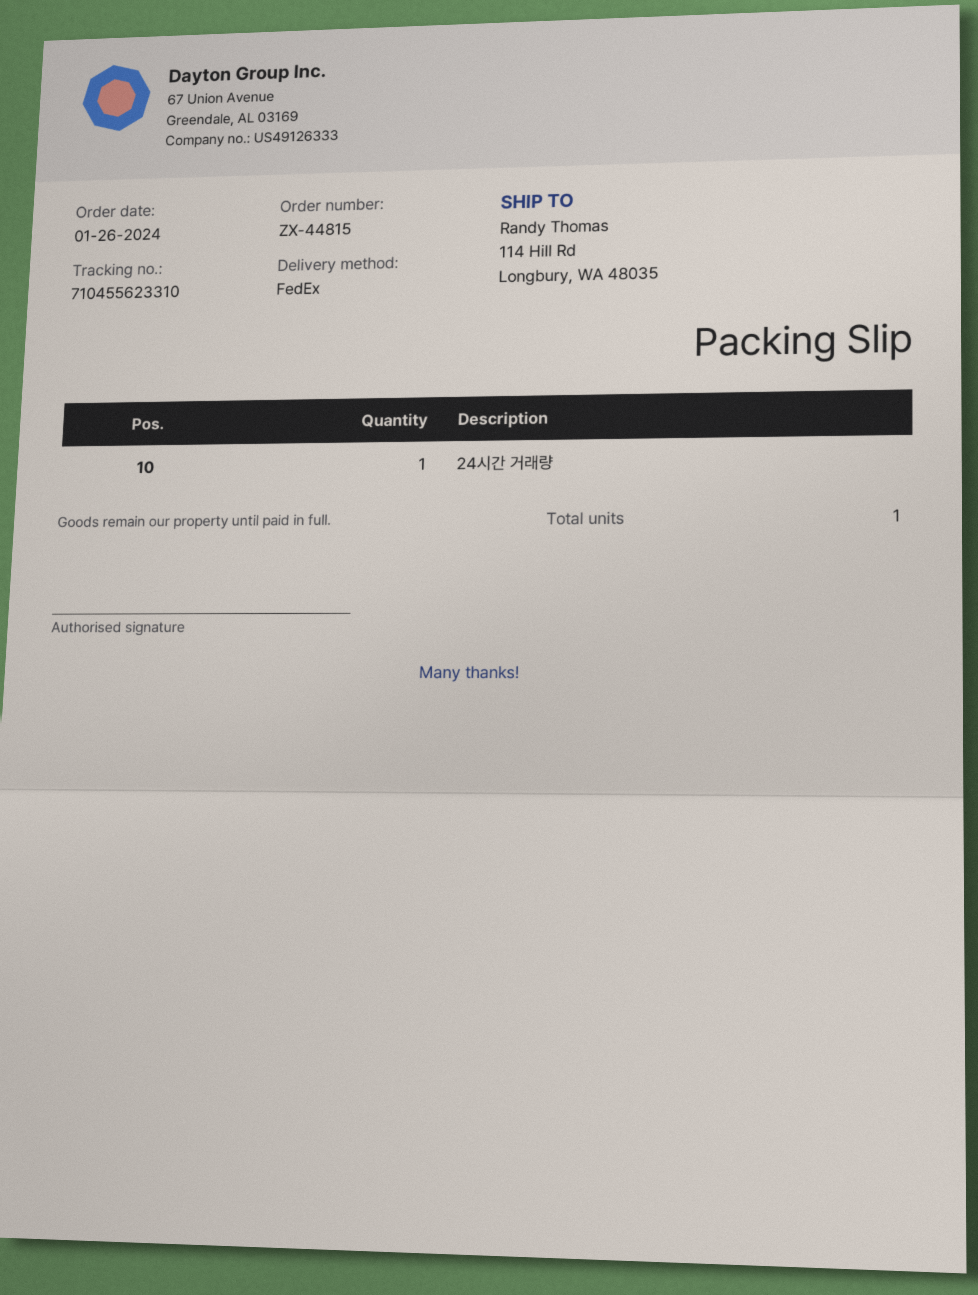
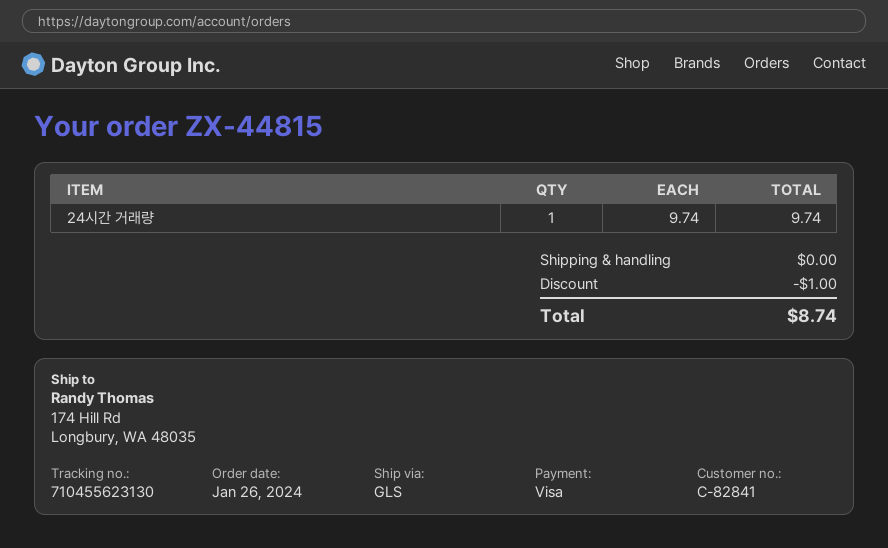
shipping method: FedEx -> GLS
tracking number: 710455623310 -> 710455623130
ship to: 114 Hill Rd, Longbury, WA 48035 -> 174 Hill Rd, Longbury, WA 48035

